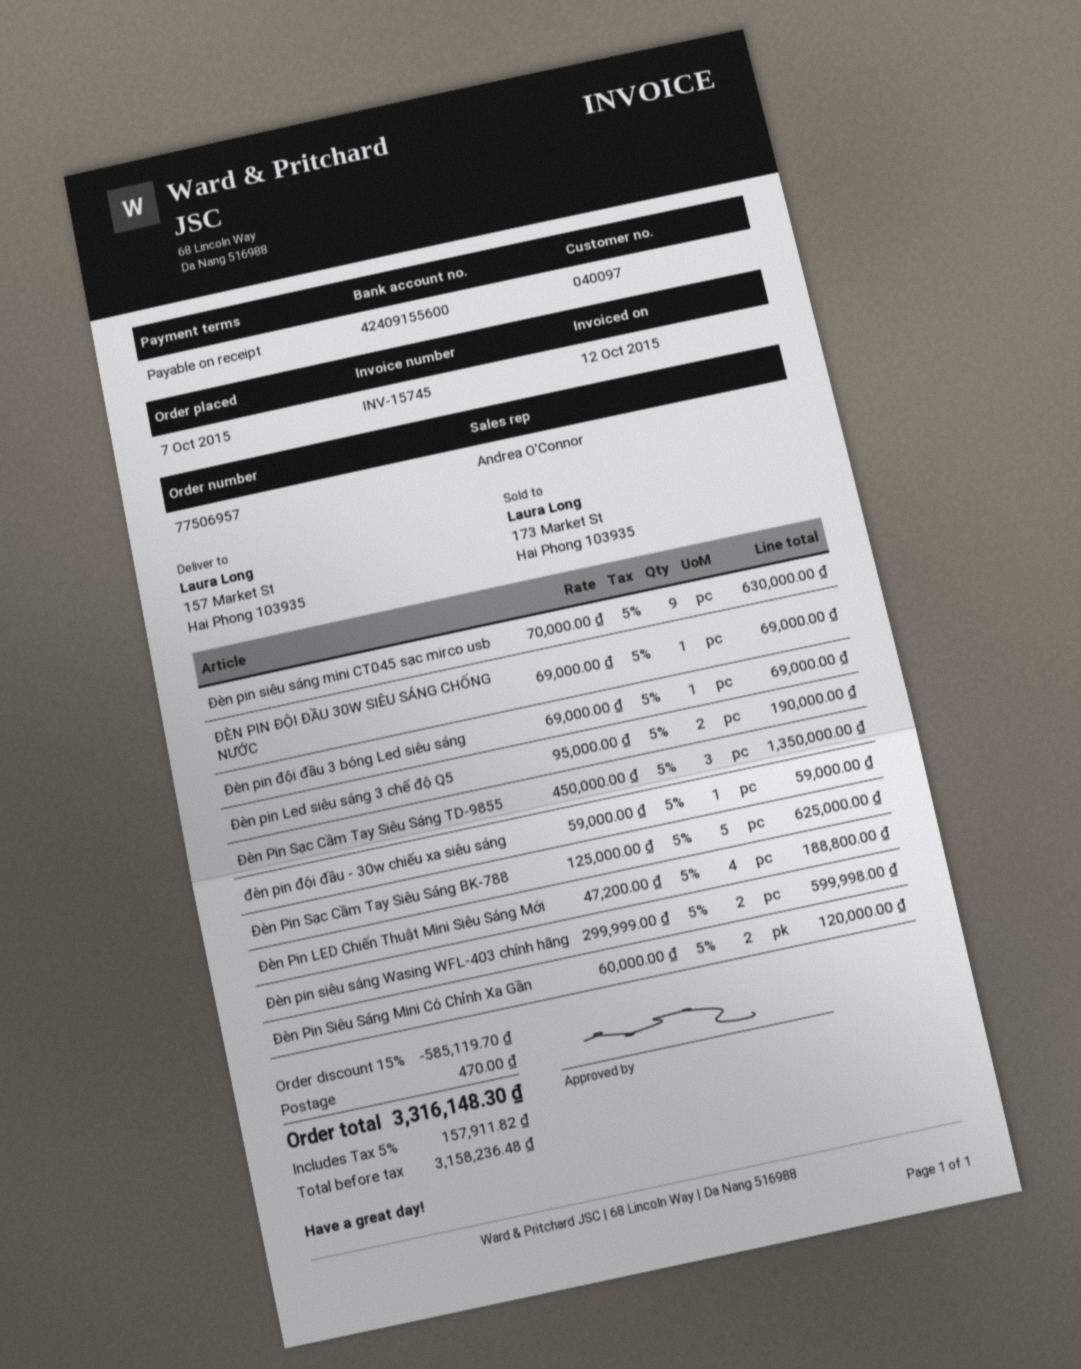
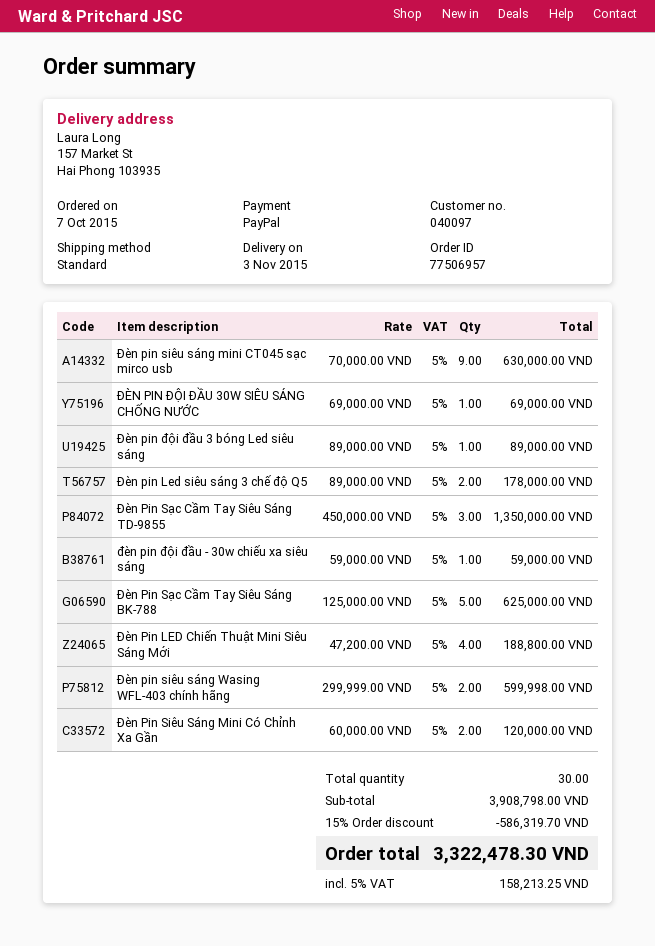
Đèn pin đội đầu 3 bóng Led siêu sáng: 1 x 69000.00 = 69000.00 -> 1 x 89000.00 = 89000.00
Đèn pin Led siêu sáng 3 chế độ Q5: 2 x 95000.00 = 190000.00 -> 2 x 89000.00 = 178000.00
discount: 15% = 585119.70 -> 15% = 586319.70
shipping: 470.00 -> none
tax: 5% = 157911.82 -> 5% = 158213.25
total: 3316148.30 -> 3322478.30

